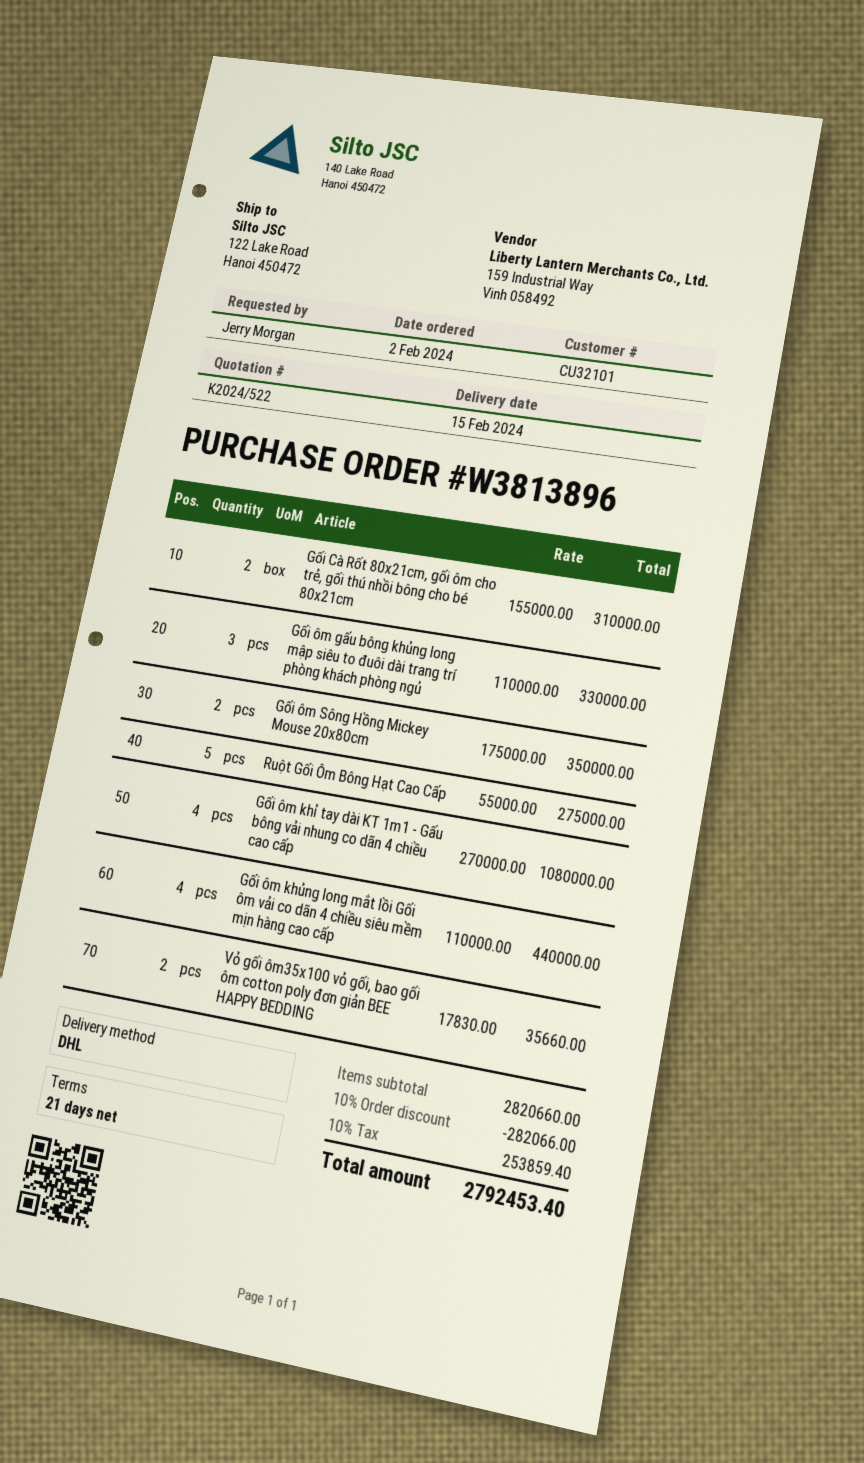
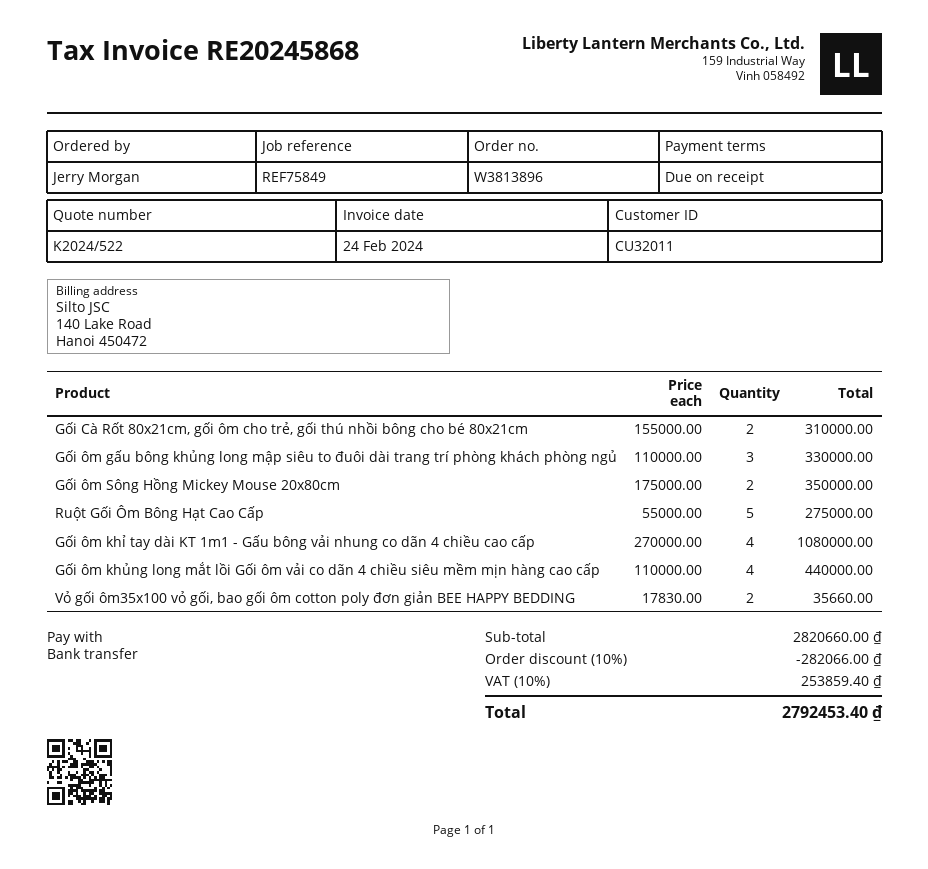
payment terms: 21 days -> on receipt
customer number: CU32101 -> CU32011

